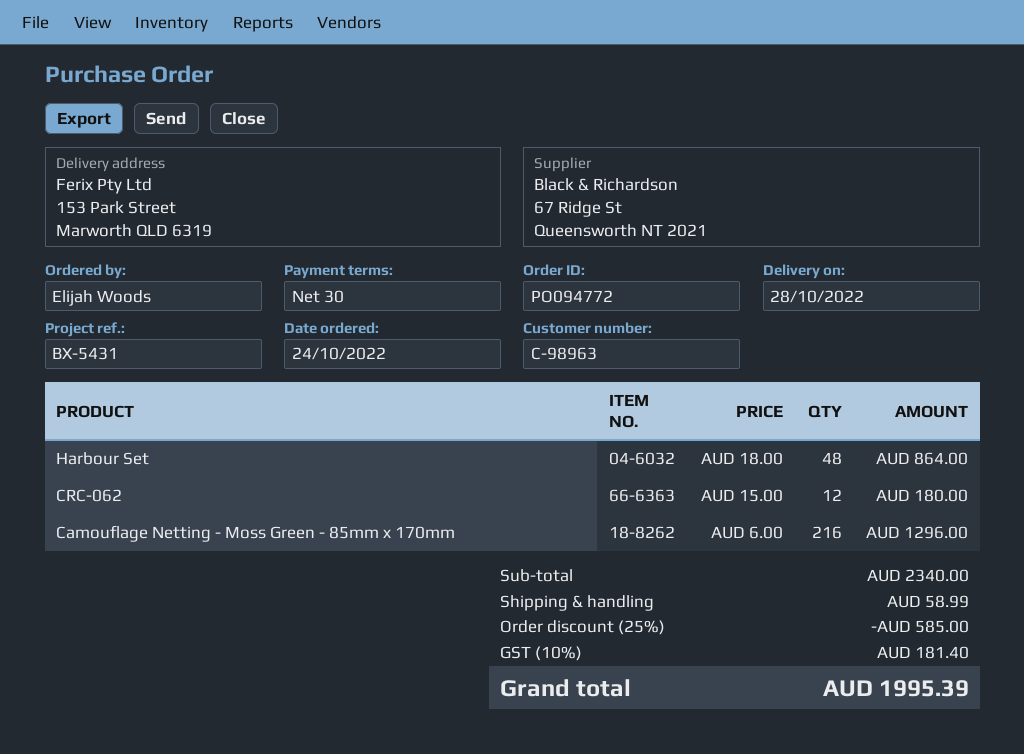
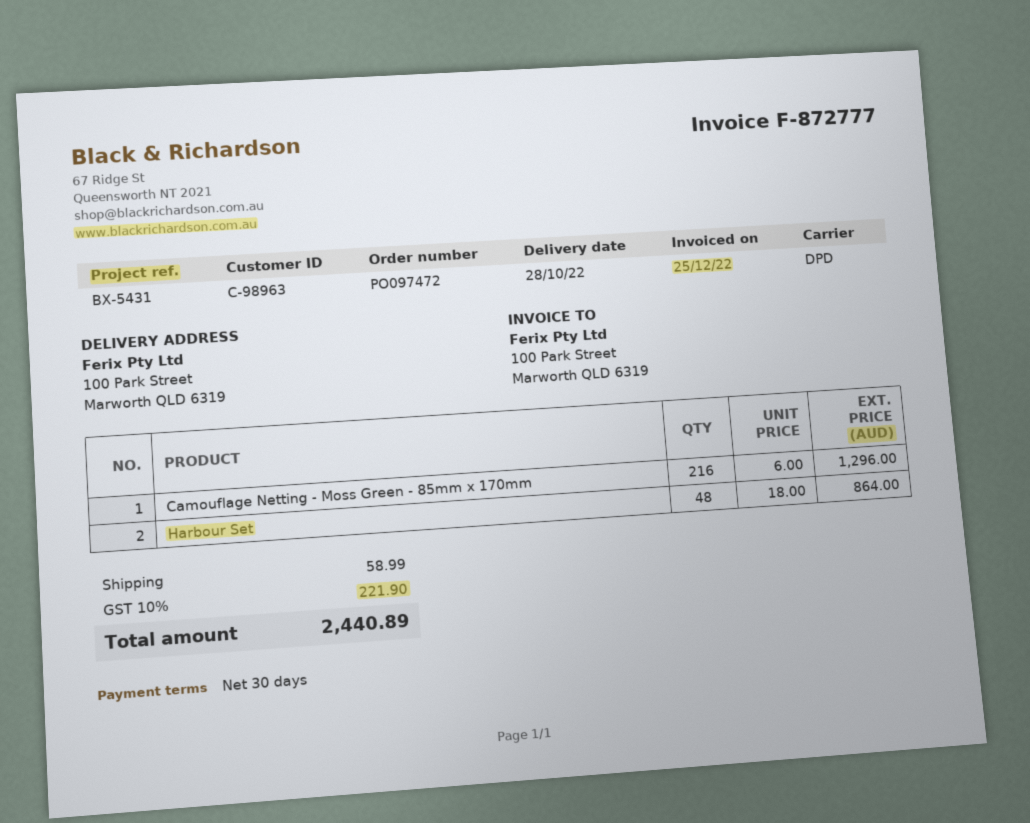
order number: PO094772 -> PO097472
ship to: 153 Park Street, Marworth QLD 6319 -> 100 Park Street, Marworth QLD 6319
CRC-062: 12 x 15.00 = 180.00 -> none
discount: 25% = 585.00 -> none
tax: 10% = 181.40 -> 10% = 221.90
total: 1995.39 -> 2440.89

